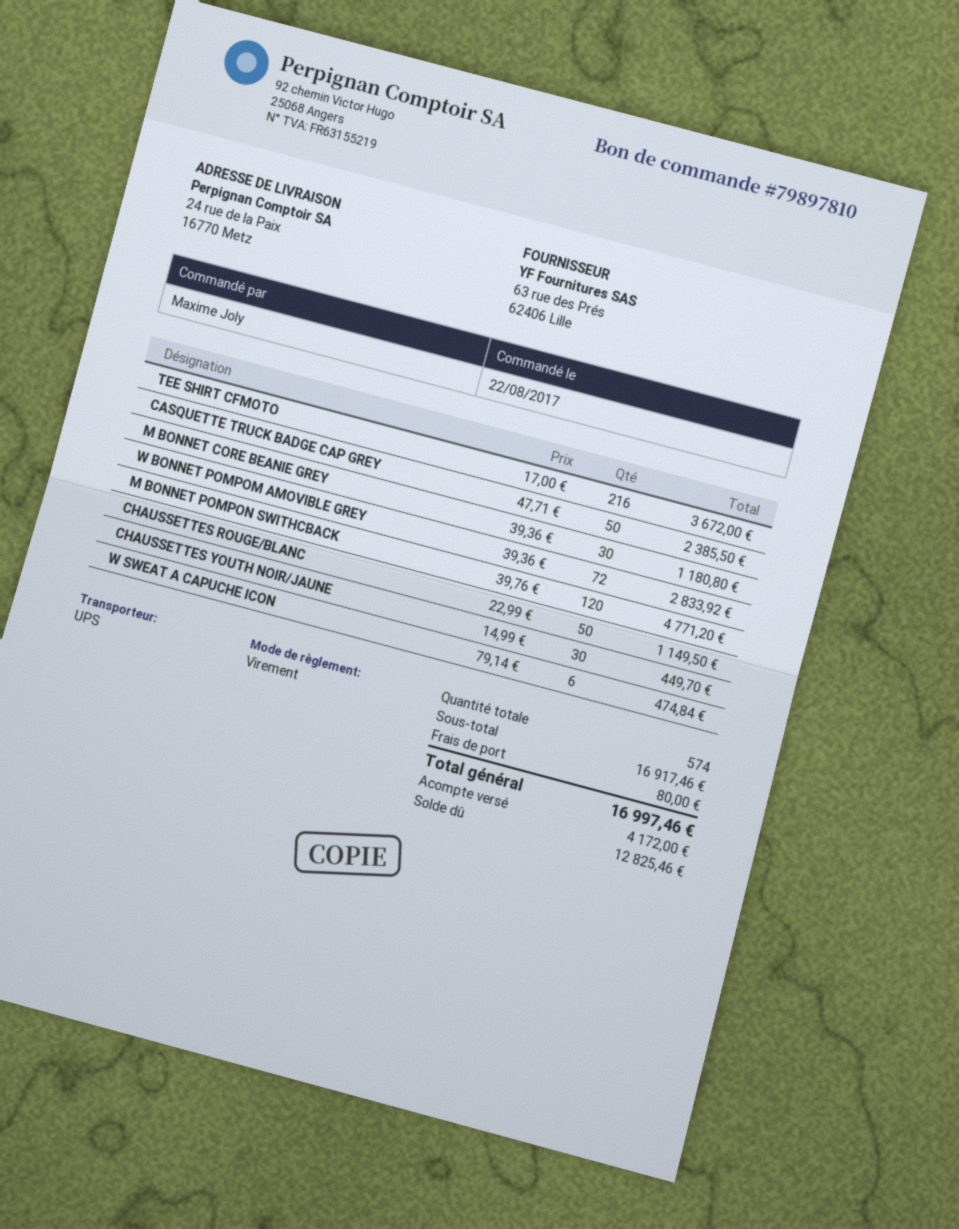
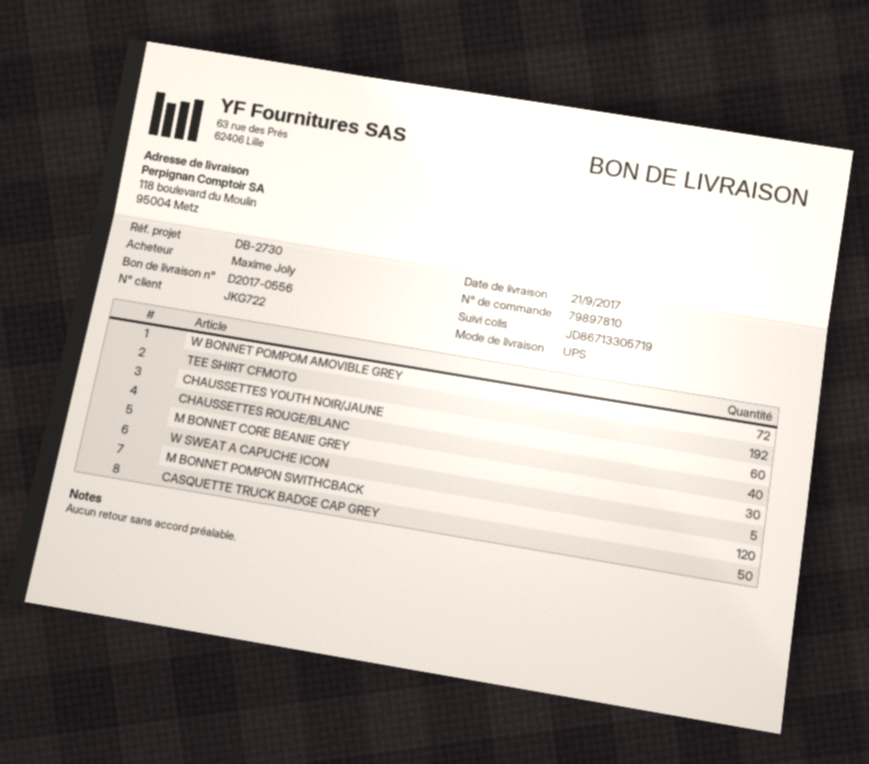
ship to: 24 rue de la Paix, 16770 Metz -> 118 boulevard du Moulin, 95004 Metz
TEE SHIRT CFMOTO: 216 -> 192
CHAUSSETTES ROUGE/BLANC: 50 -> 40
CHAUSSETTES YOUTH NOIR/JAUNE: 30 -> 60
W SWEAT A CAPUCHE ICON: 6 -> 5

